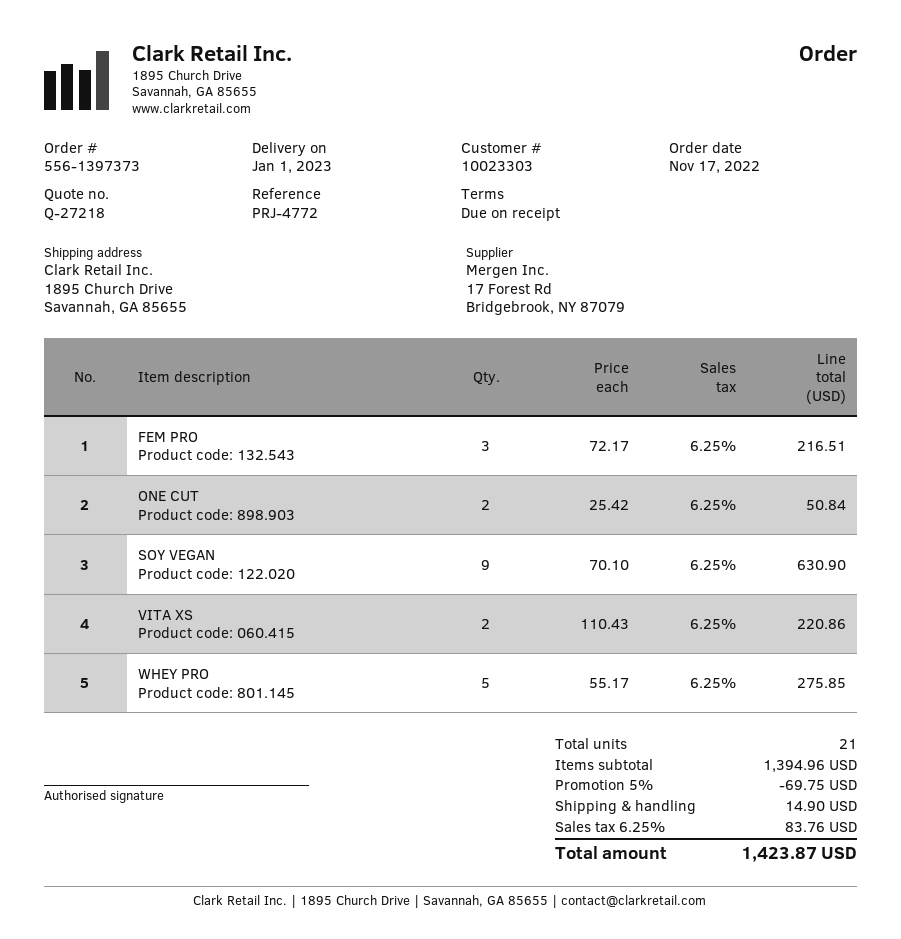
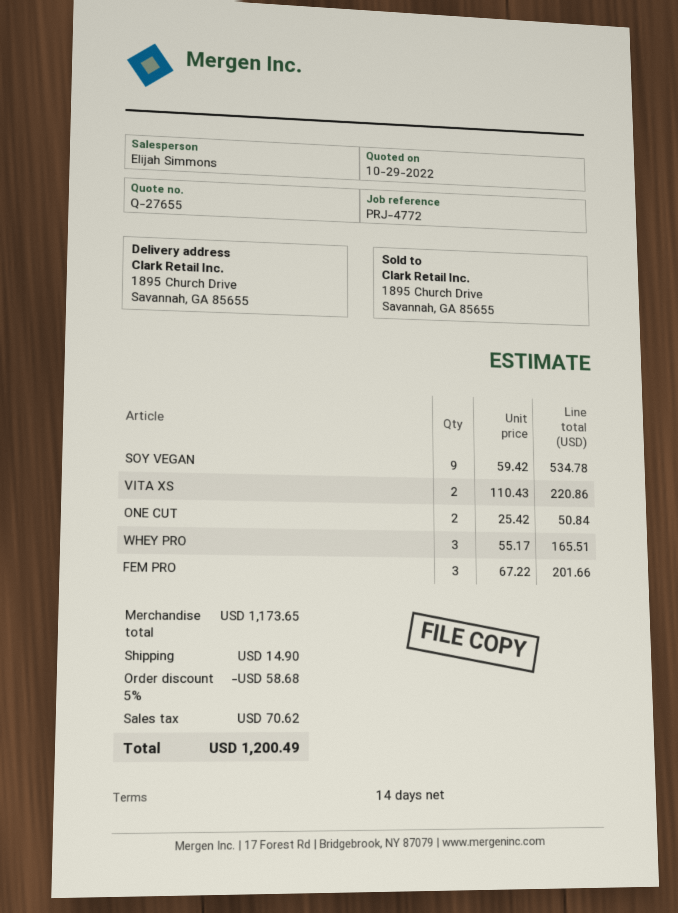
quote number: Q-27218 -> Q-27655
payment terms: on receipt -> 14 days
FEM PRO: 3 x 72.17 = 216.51 -> 3 x 67.22 = 201.66
SOY VEGAN: 9 x 70.10 = 630.90 -> 9 x 59.42 = 534.78
WHEY PRO: 5 x 55.17 = 275.85 -> 3 x 55.17 = 165.51
subtotal: 1394.96 -> 1173.65
discount: 5% = 69.75 -> 5% = 58.68
tax: 83.76 -> 70.62
total: 1423.87 -> 1200.49

